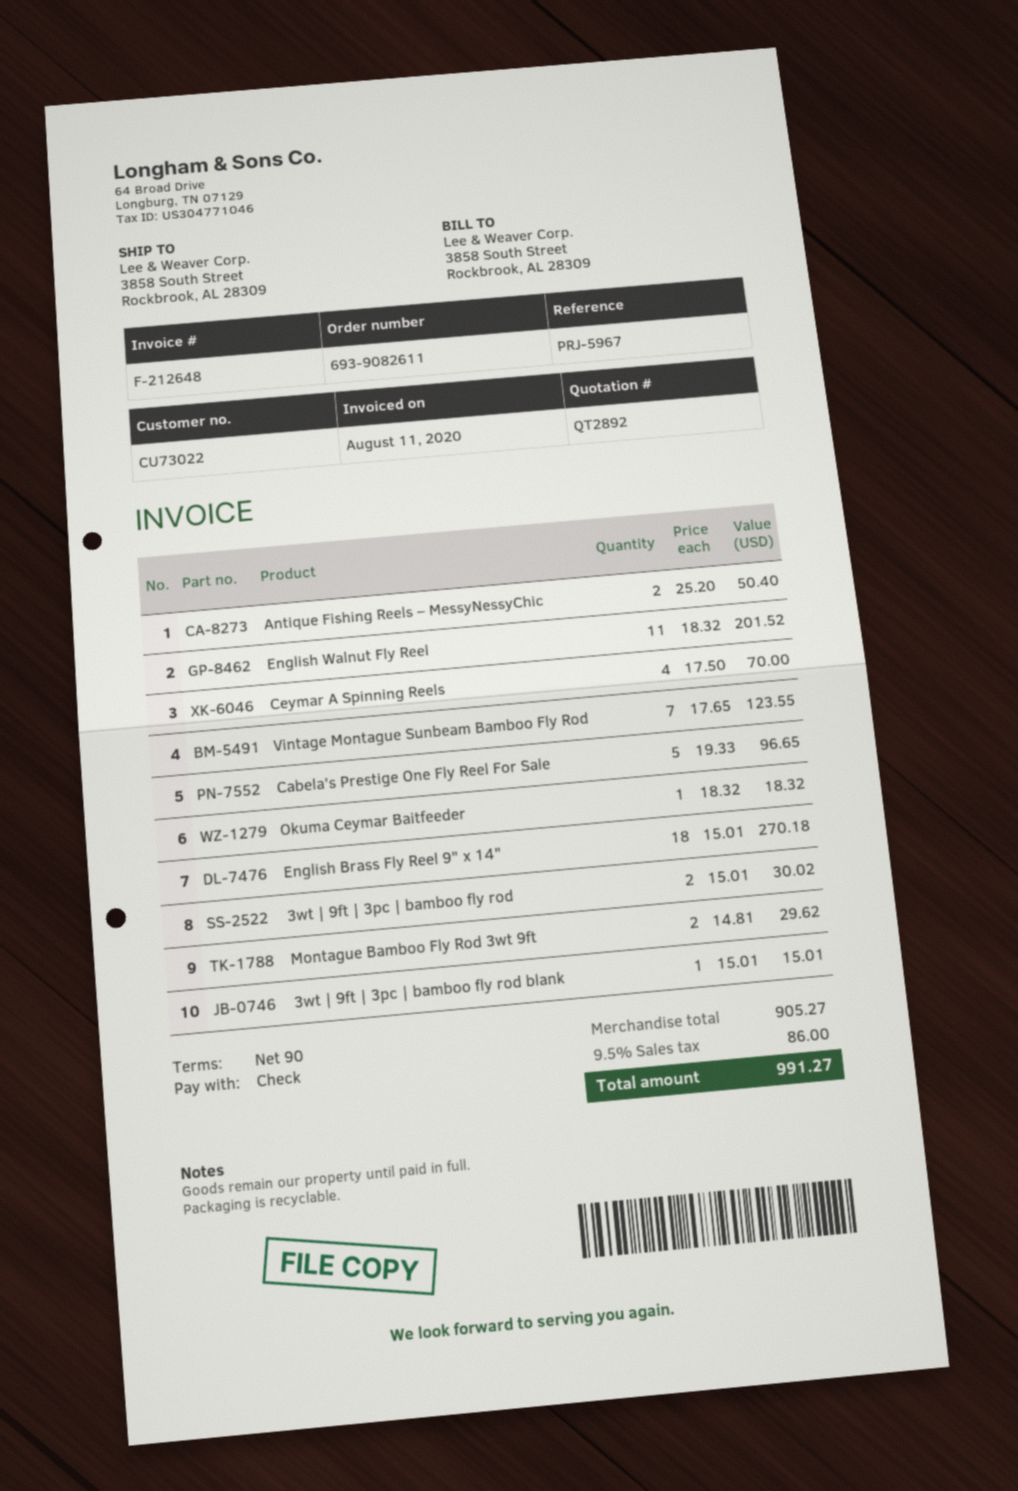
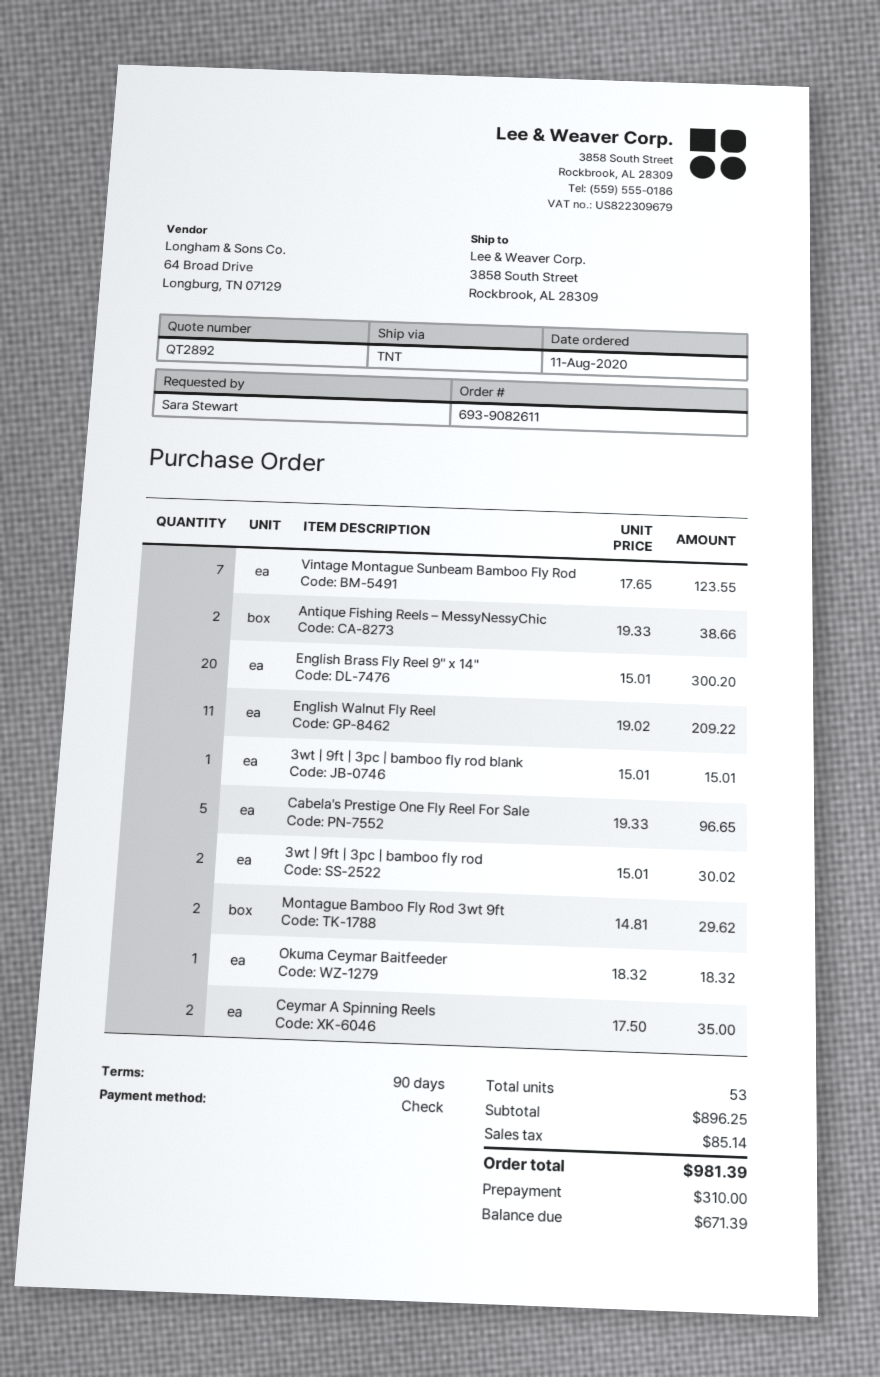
Antique Fishing Reels – MessyNessyChic: 2 x 25.20 = 50.40 -> 2 x 19.33 = 38.66
English Walnut Fly Reel: 11 x 18.32 = 201.52 -> 11 x 19.02 = 209.22
Ceymar A Spinning Reels: 4 x 17.50 = 70.00 -> 2 x 17.50 = 35.00
English Brass Fly Reel 9" x 14": 18 x 15.01 = 270.18 -> 20 x 15.01 = 300.20
subtotal: 905.27 -> 896.25
tax: 86.00 -> 85.14
total: 991.27 -> 981.39

